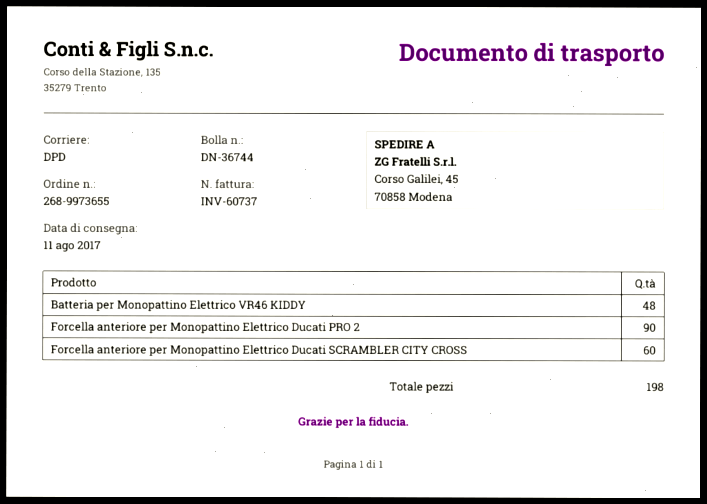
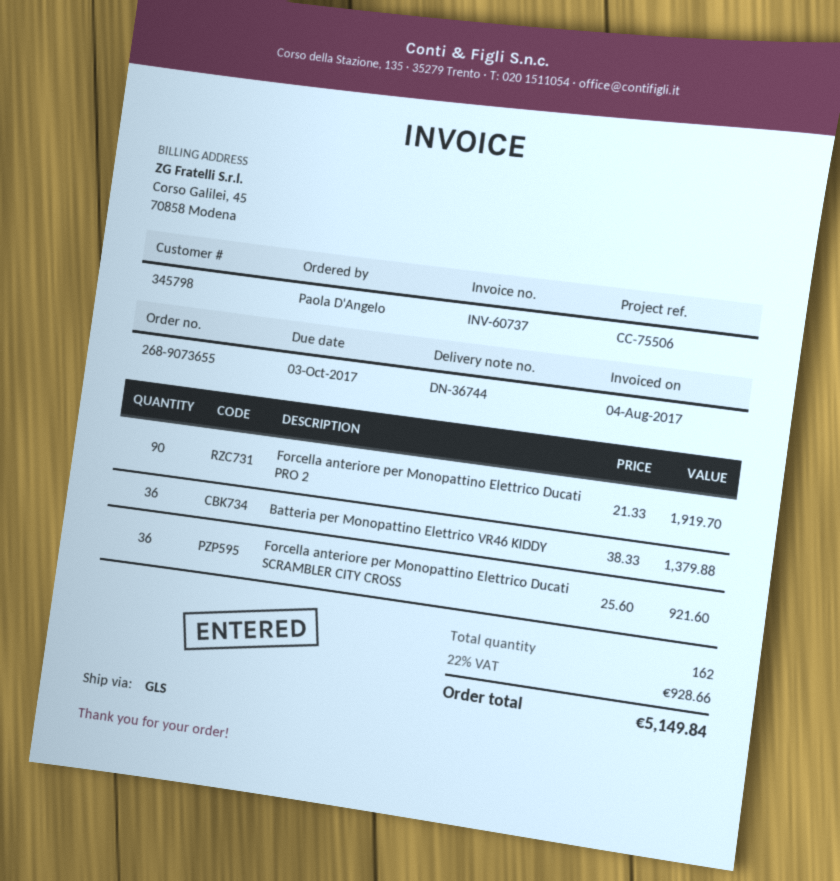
order number: 268-9973655 -> 268-9073655
shipping method: DPD -> GLS
Batteria per Monopattino Elettrico VR46 KIDDY: 48 -> 36
Forcella anteriore per Monopattino Elettrico Ducati SCRAMBLER CITY CROSS: 60 -> 36
total quantity: 198 -> 162

